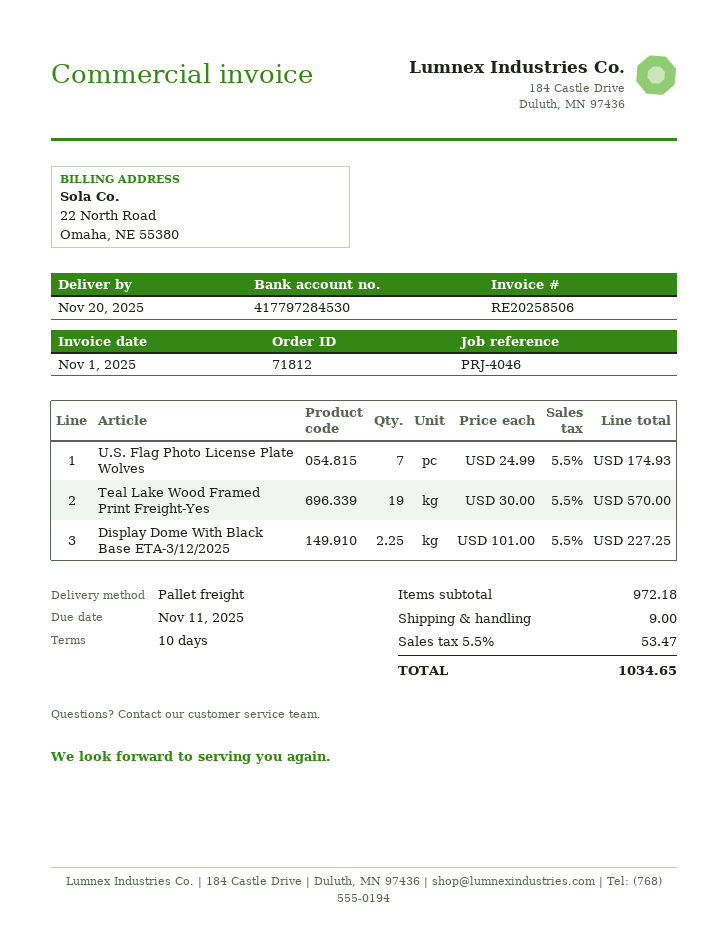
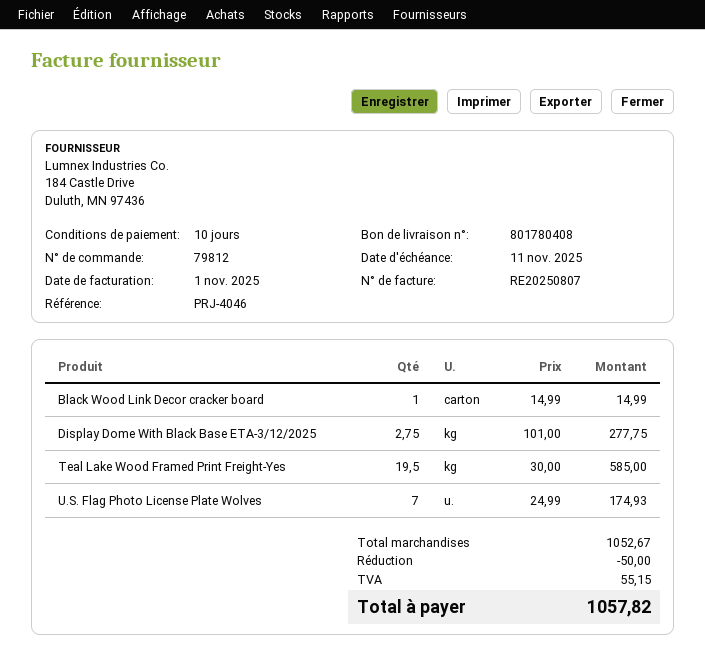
order number: 71812 -> 79812
invoice number: RE20258506 -> RE20250807
Teal Lake Wood Framed Print Freight-Yes: 19 x 30.00 = 570.00 -> 19.5 x 30.00 = 585.00
Display Dome With Black Base ETA-3/12/2025: 2.25 x 101.00 = 227.25 -> 2.75 x 101.00 = 277.75
Black Wood Link Decor cracker board: none -> 1 x 14.99 = 14.99
subtotal: 972.18 -> 1052.67
discount: none -> 50.00
shipping: 9.00 -> none
tax: 53.47 -> 55.15
total: 1034.65 -> 1057.82

